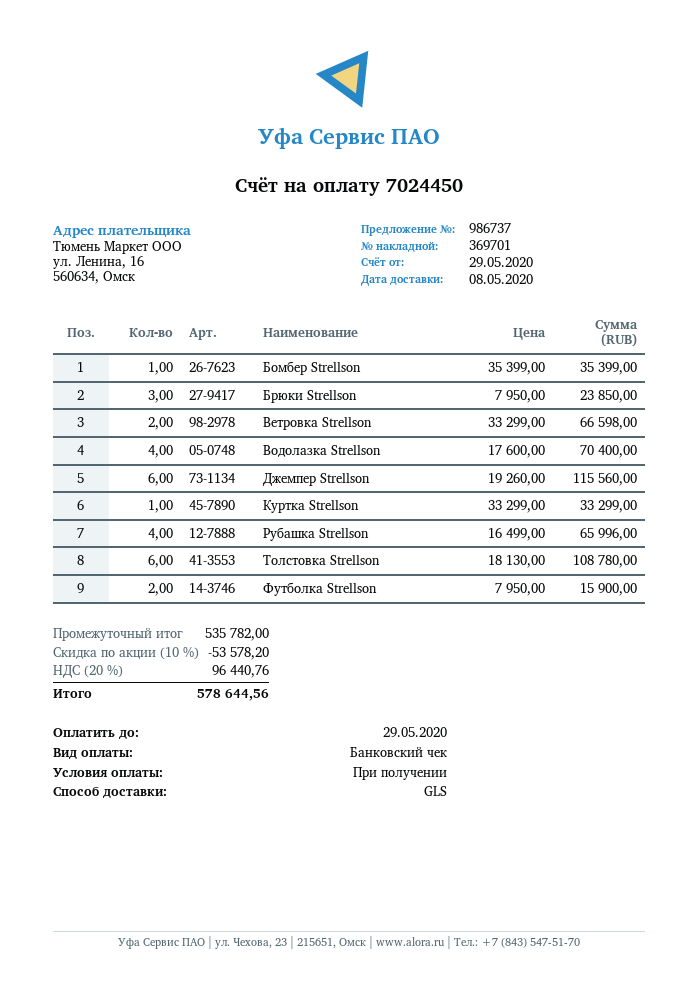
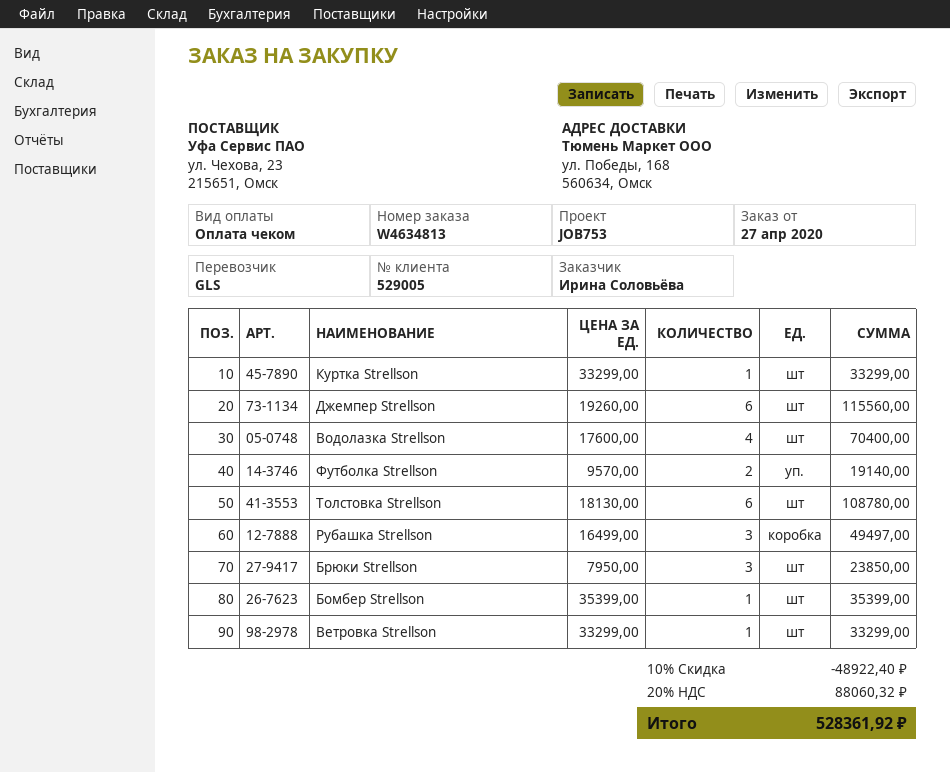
Ветровка Strellson: 2 x 33299.00 = 66598.00 -> 1 x 33299.00 = 33299.00
Рубашка Strellson: 4 x 16499.00 = 65996.00 -> 3 x 16499.00 = 49497.00
Футболка Strellson: 2 x 7950.00 = 15900.00 -> 2 x 9570.00 = 19140.00
discount: 10% = 53578.20 -> 10% = 48922.40
tax: 20% = 96440.76 -> 20% = 88060.32
total: 578644.56 -> 528361.92

